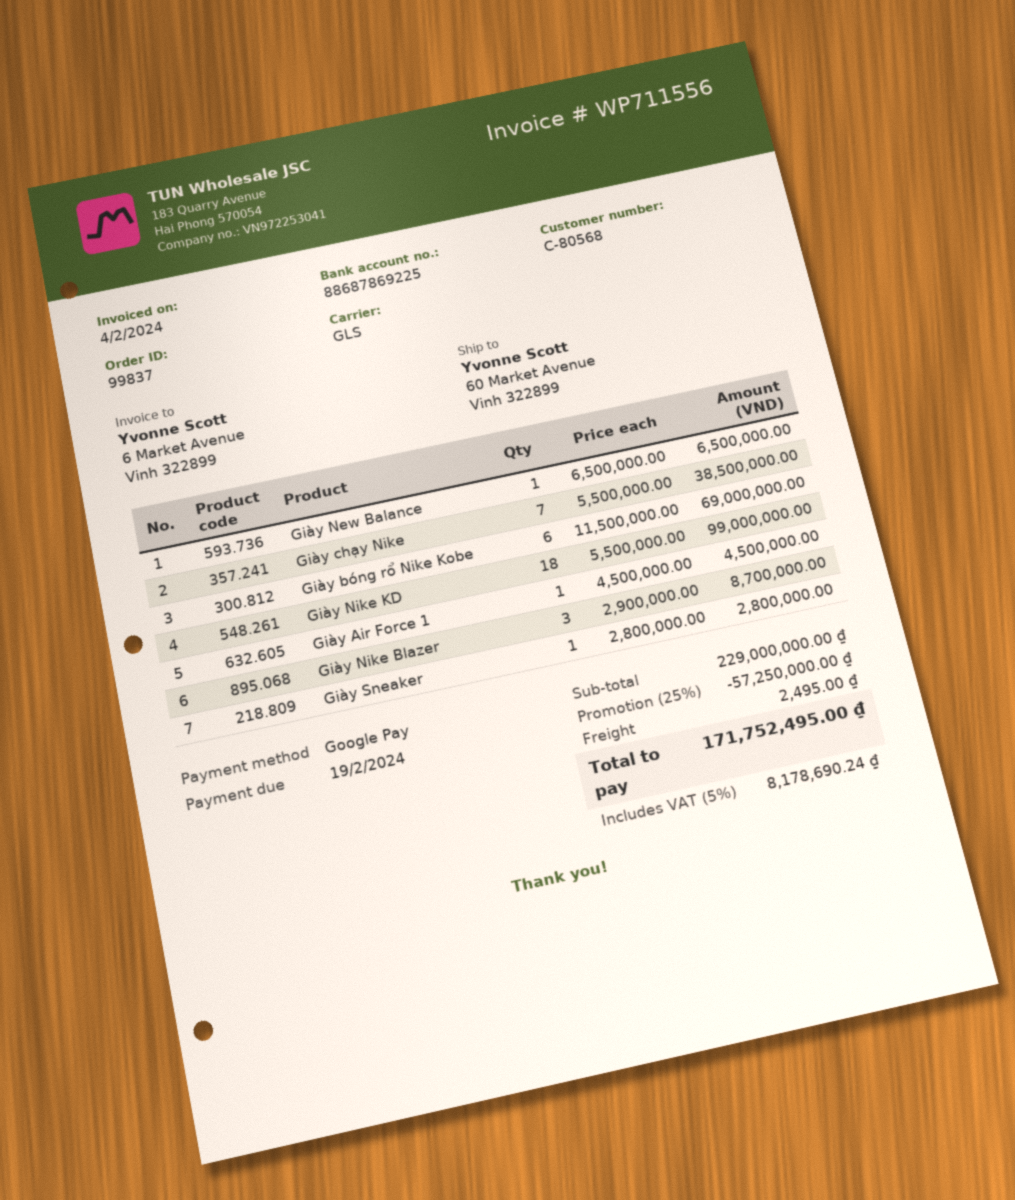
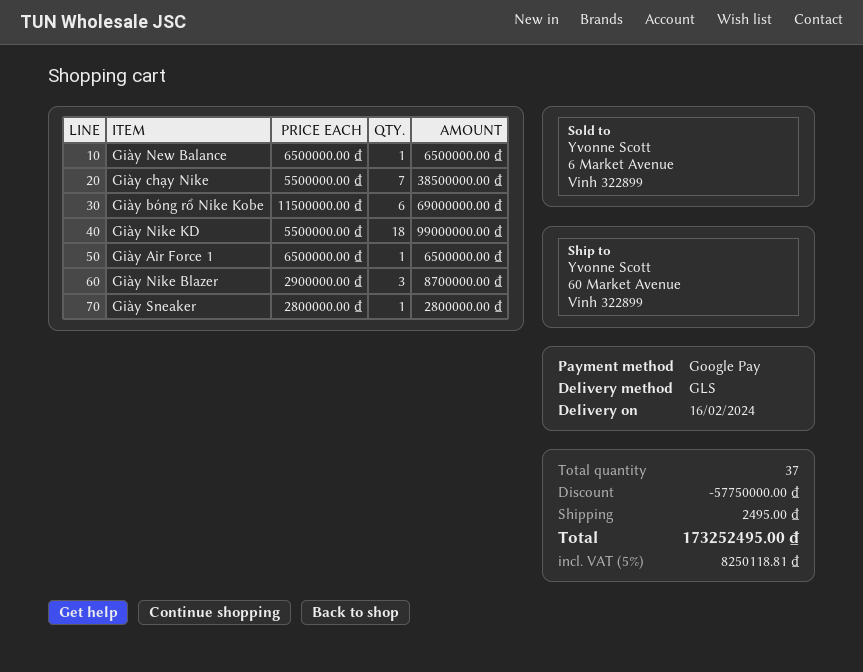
Giày Air Force 1: 1 x 4500000.00 = 4500000.00 -> 1 x 6500000.00 = 6500000.00
discount: 57250000.00 -> 57750000.00
tax: 5% = 8178690.24 -> 5% = 8250118.81
total: 171752495.00 -> 173252495.00

